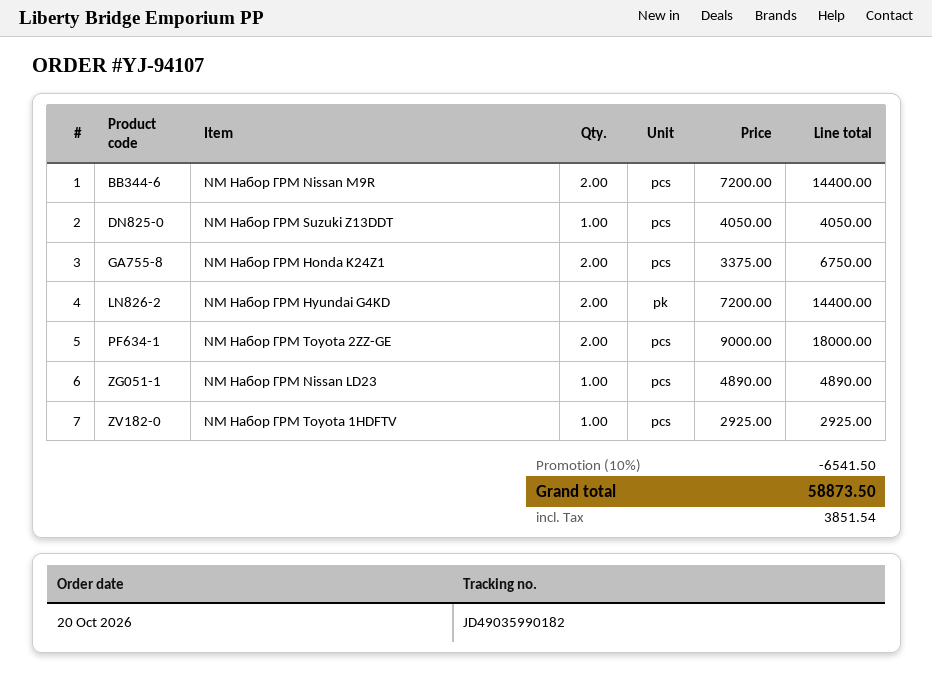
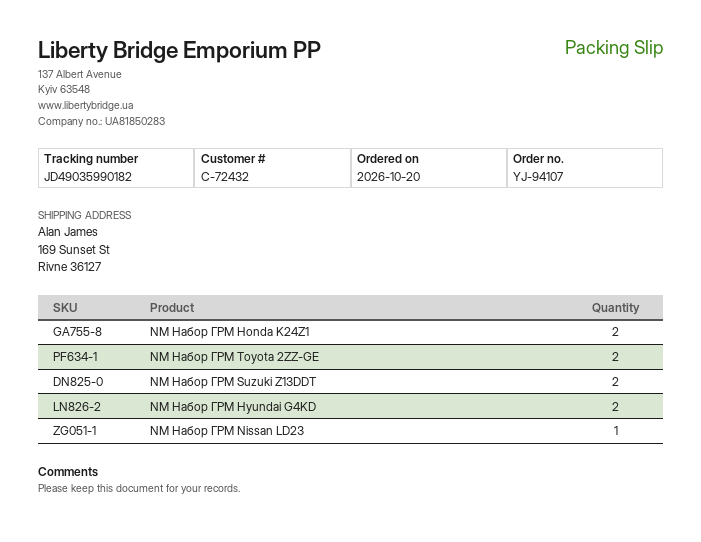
NM Набор ГРМ Nissan M9R: 2 -> none
NM Набор ГРМ Suzuki Z13DDT: 1 -> 2
NM Набор ГРМ Toyota 1HDFTV: 1 -> none

